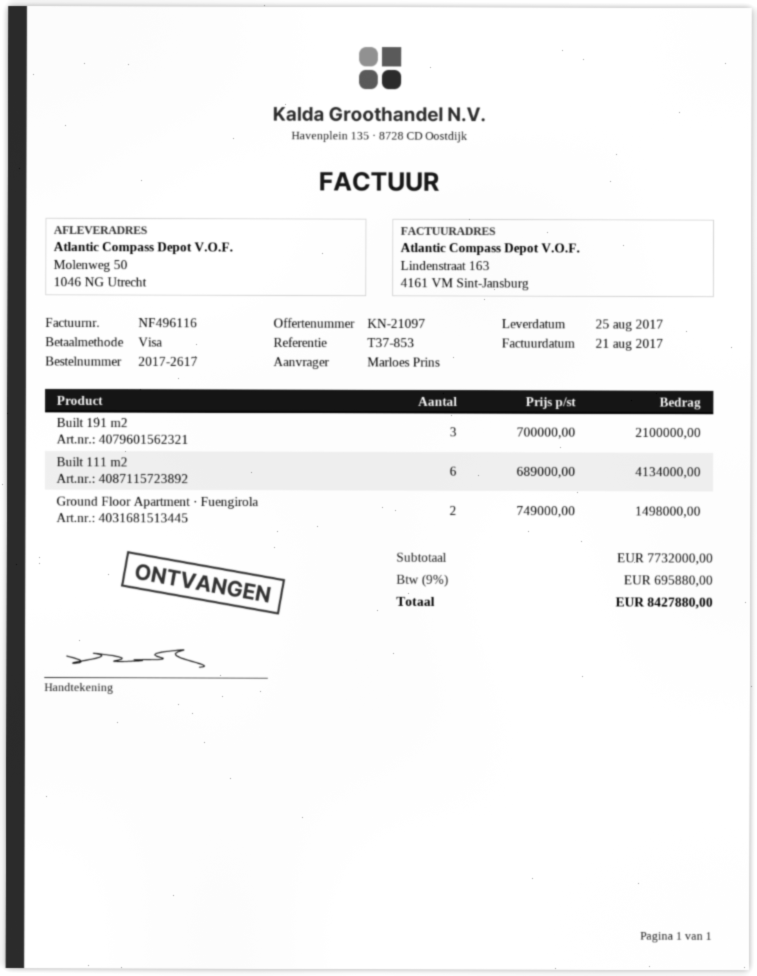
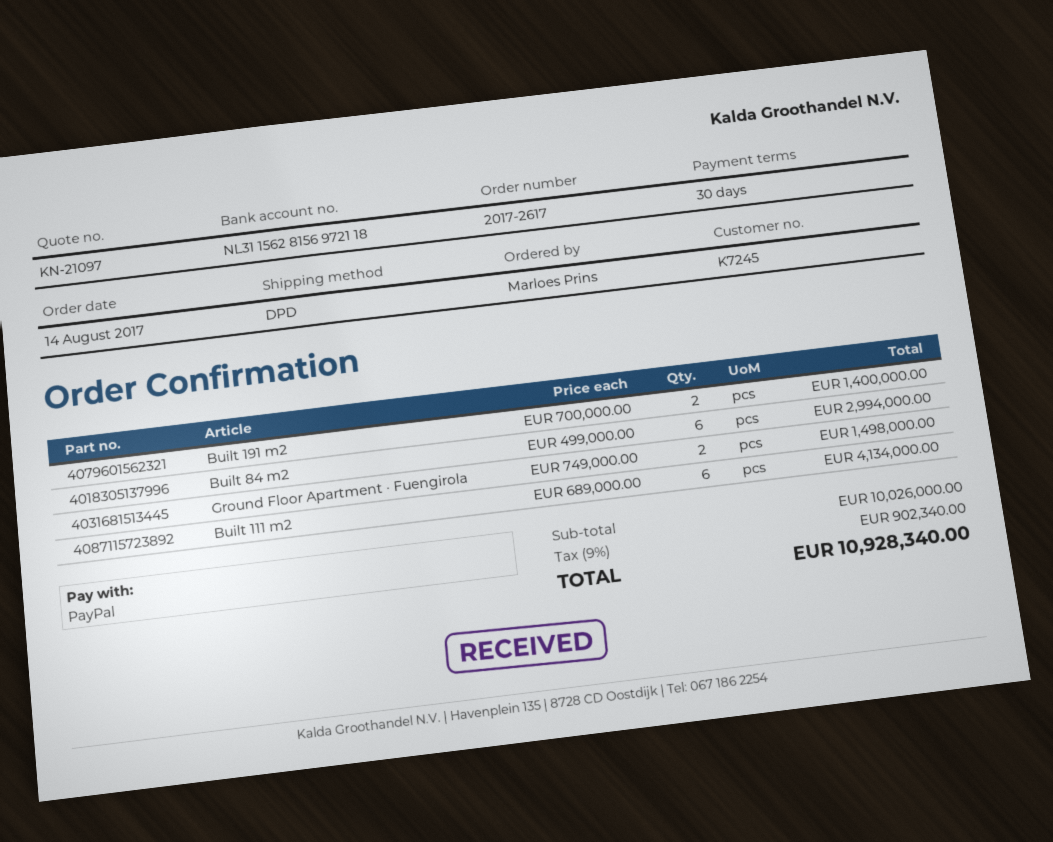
payment method: Visa -> PayPal
Built 191 m2: 3 x 700000.00 = 2100000.00 -> 2 x 700000.00 = 1400000.00
Built 84 m2: none -> 6 x 499000.00 = 2994000.00
subtotal: 7732000.00 -> 10026000.00
tax: 9% = 695880.00 -> 9% = 902340.00
total: 8427880.00 -> 10928340.00

